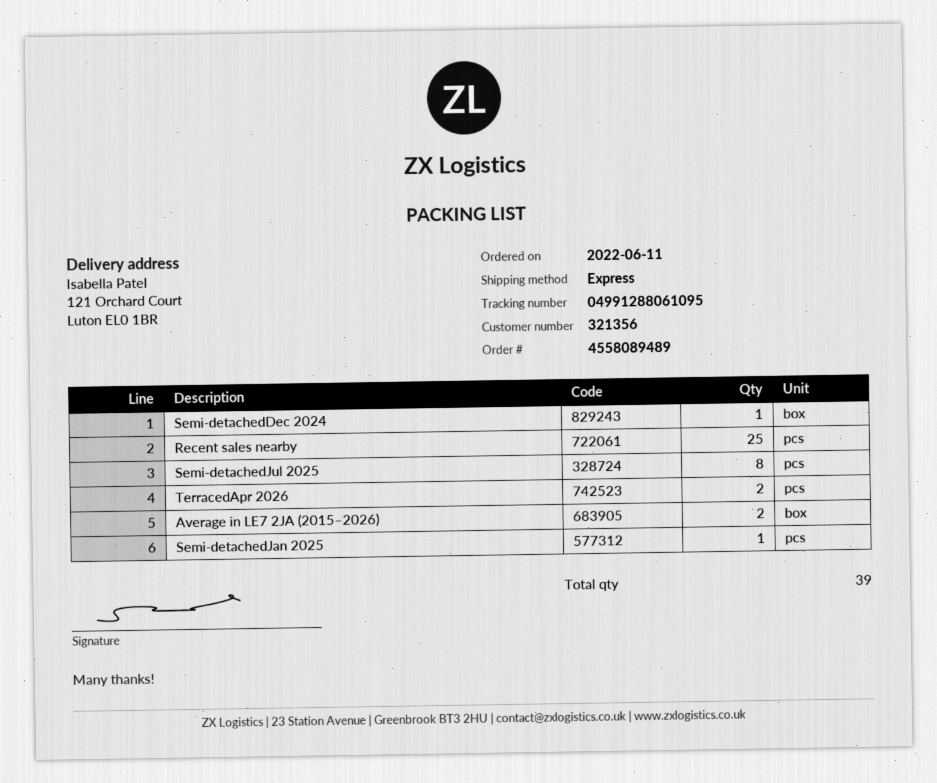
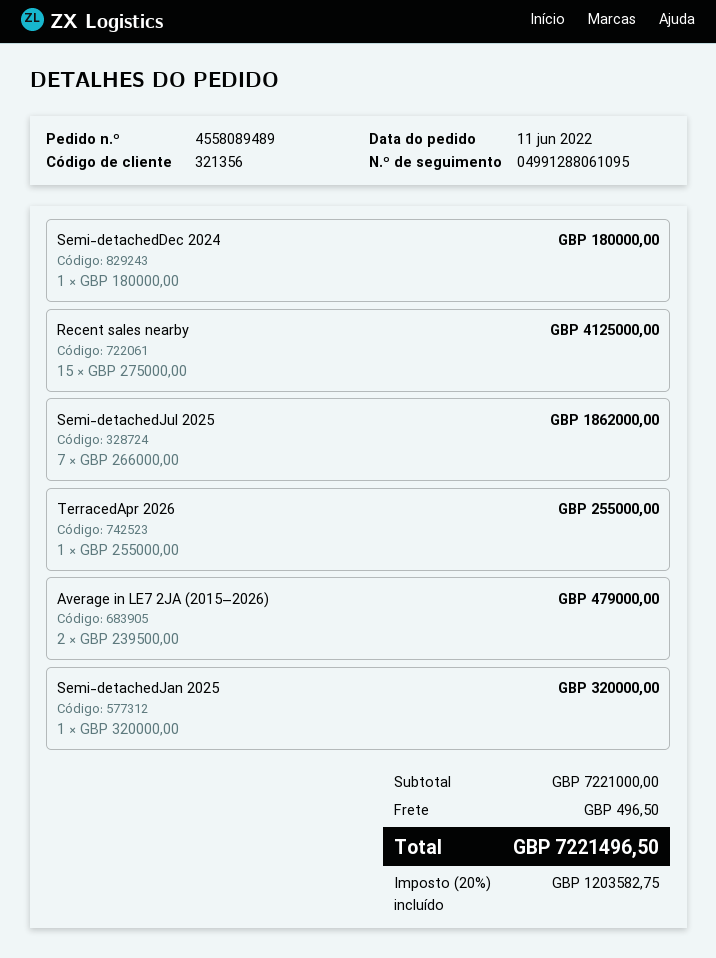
Recent sales nearby: 25 -> 15
Semi-detachedJul 2025: 8 -> 7
TerracedApr 2026: 2 -> 1

